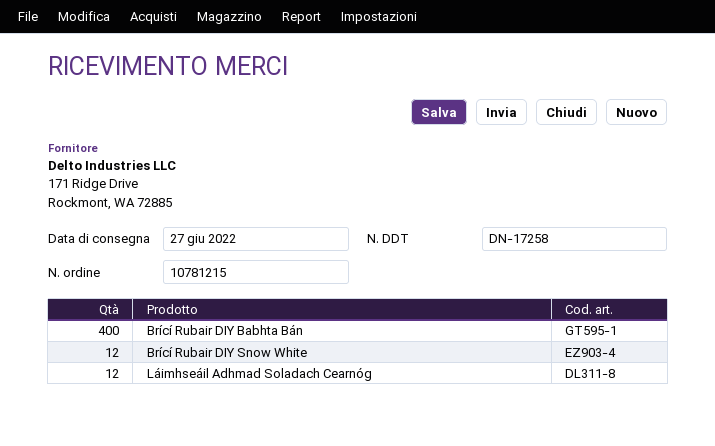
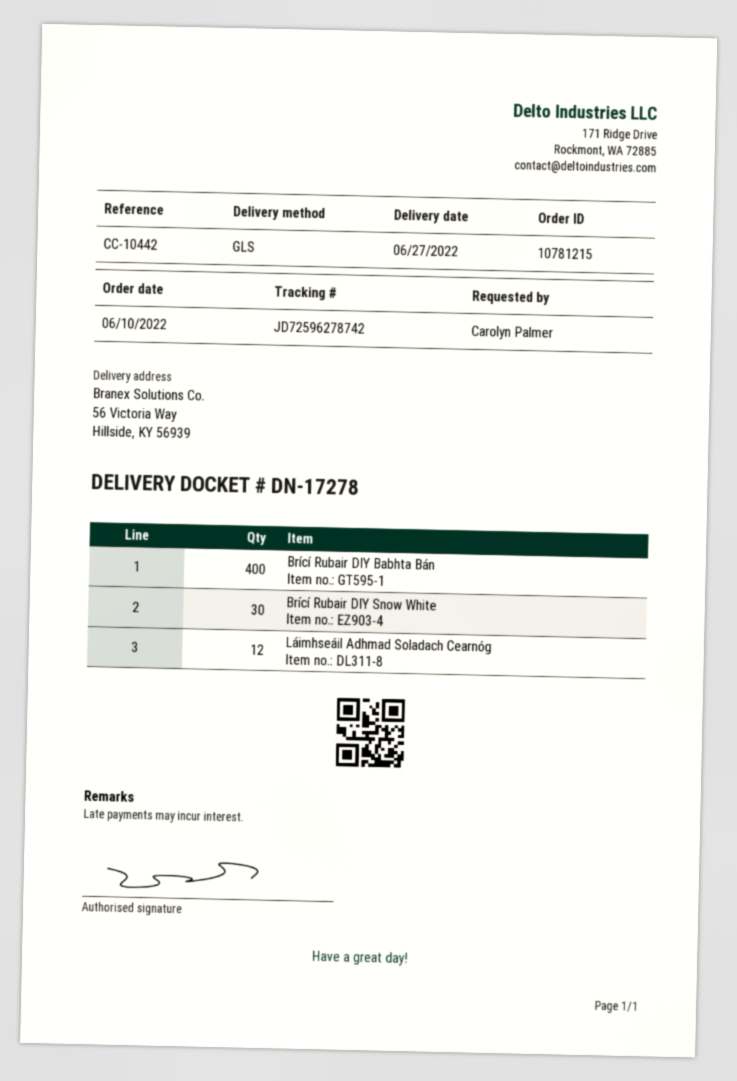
delivery note number: DN-17258 -> DN-17278
Brící Rubair DIY Snow White: 12 -> 30

